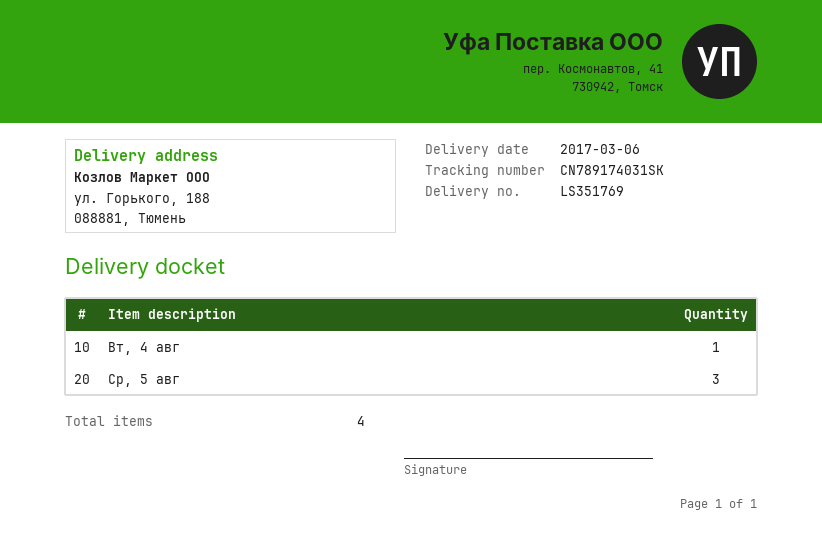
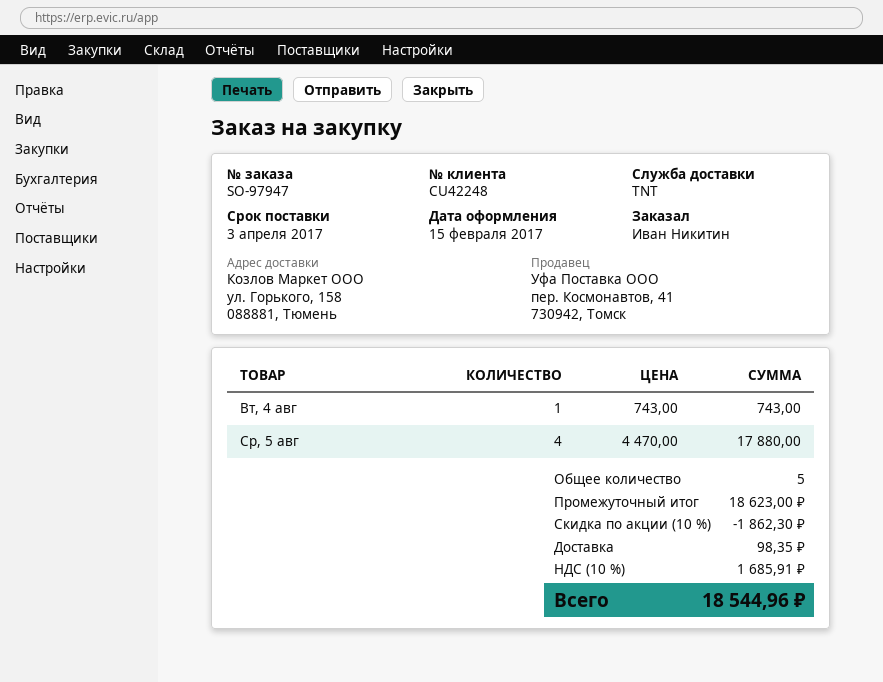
delivery date: 2017-03-06 -> 2017-04-03
ship to: ул. Горького, 188, 088881, Тюмень -> ул. Горького, 158, 088881, Тюмень
Ср, 5 авг: 3 -> 4
total quantity: 4 -> 5

